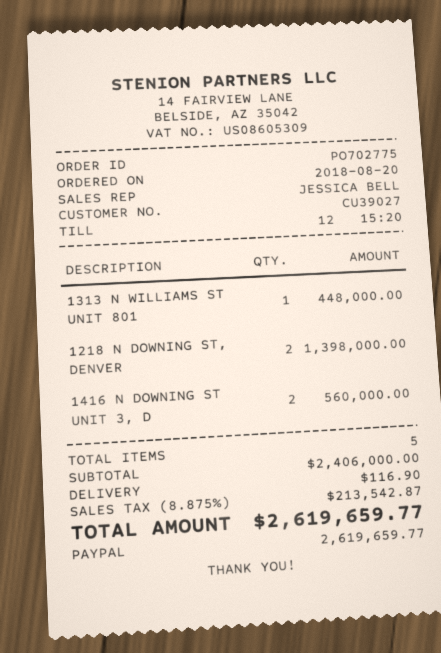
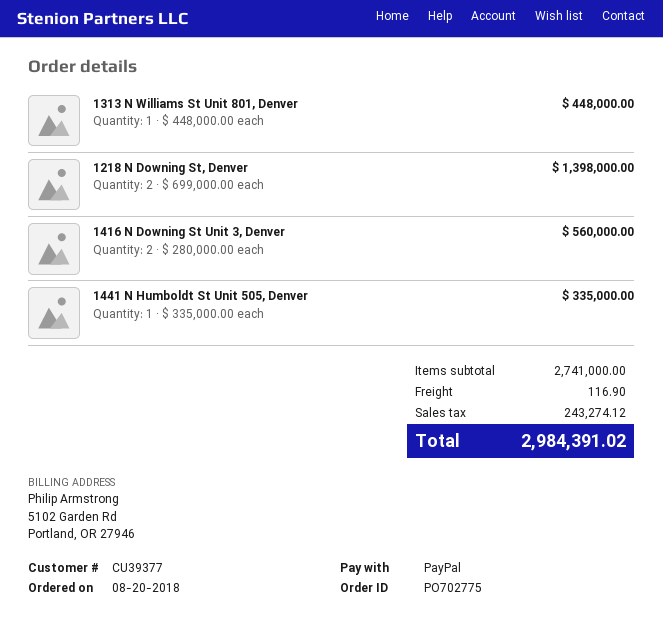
customer number: CU39027 -> CU39377
1441 N Humboldt St Unit 505, Denver: none -> 1 for 335000.00
subtotal: 2406000.00 -> 2741000.00
tax: 213542.87 -> 243274.12
total: 2619659.77 -> 2984391.02

